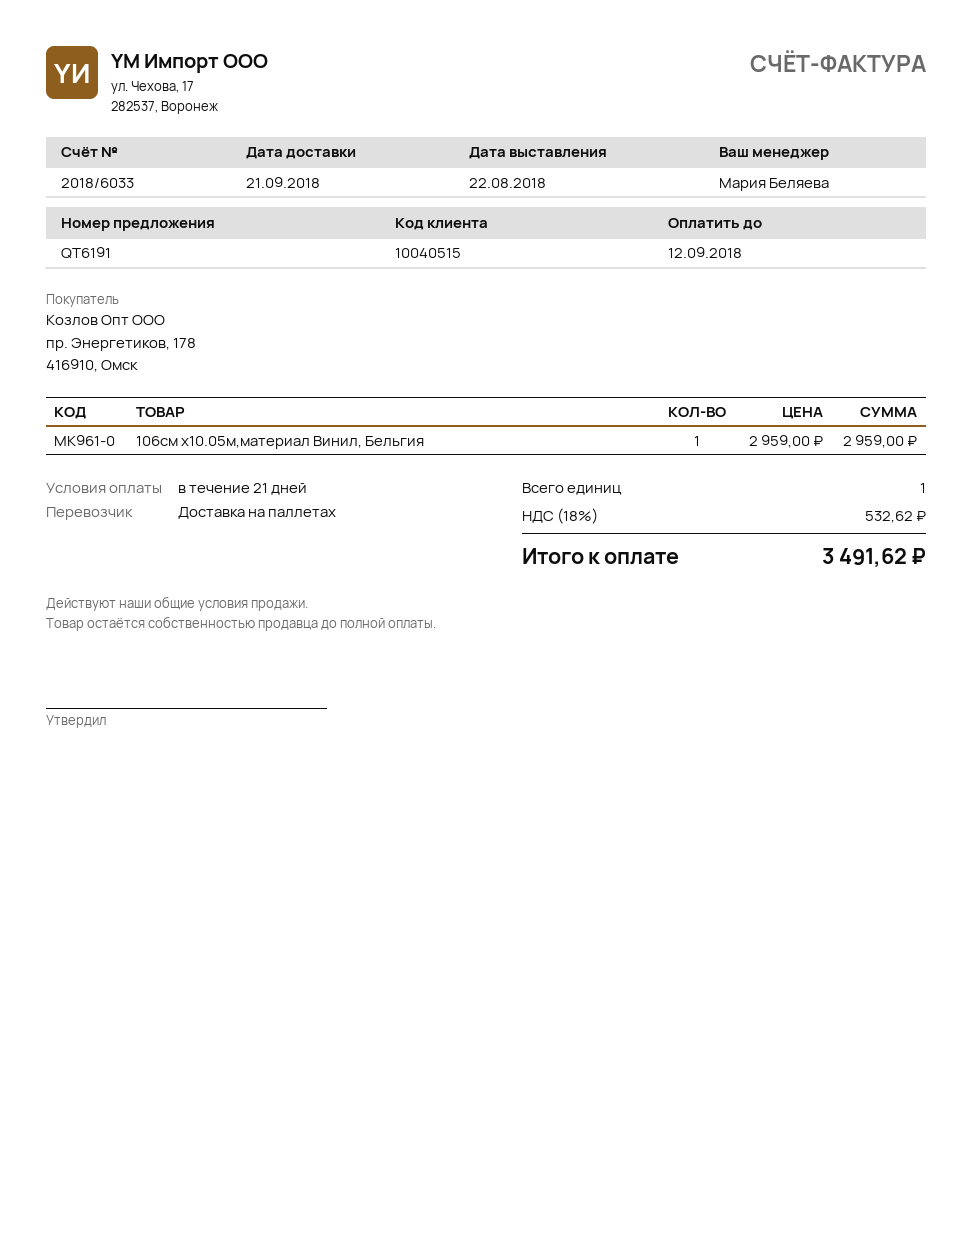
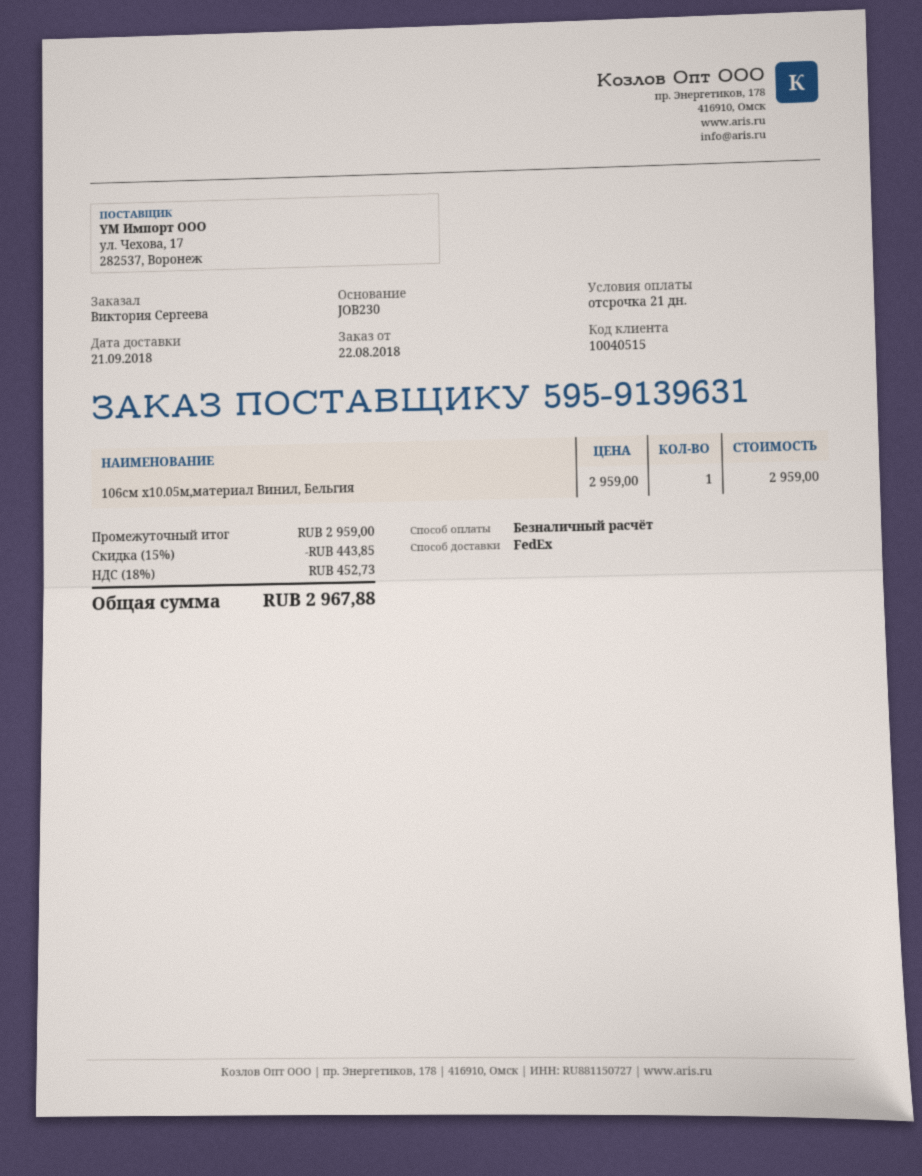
shipping method: pallet freight -> FedEx
discount: none -> 15% = 443.85
tax: 18% = 532.62 -> 18% = 452.73
total: 3491.62 -> 2967.88

